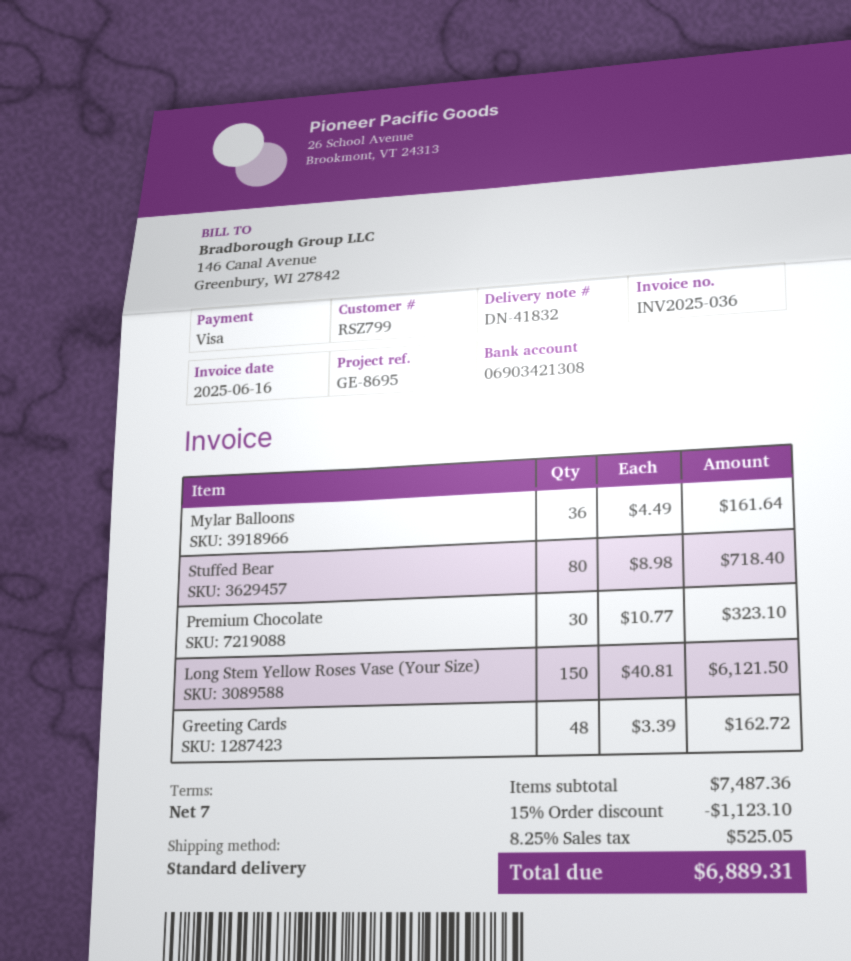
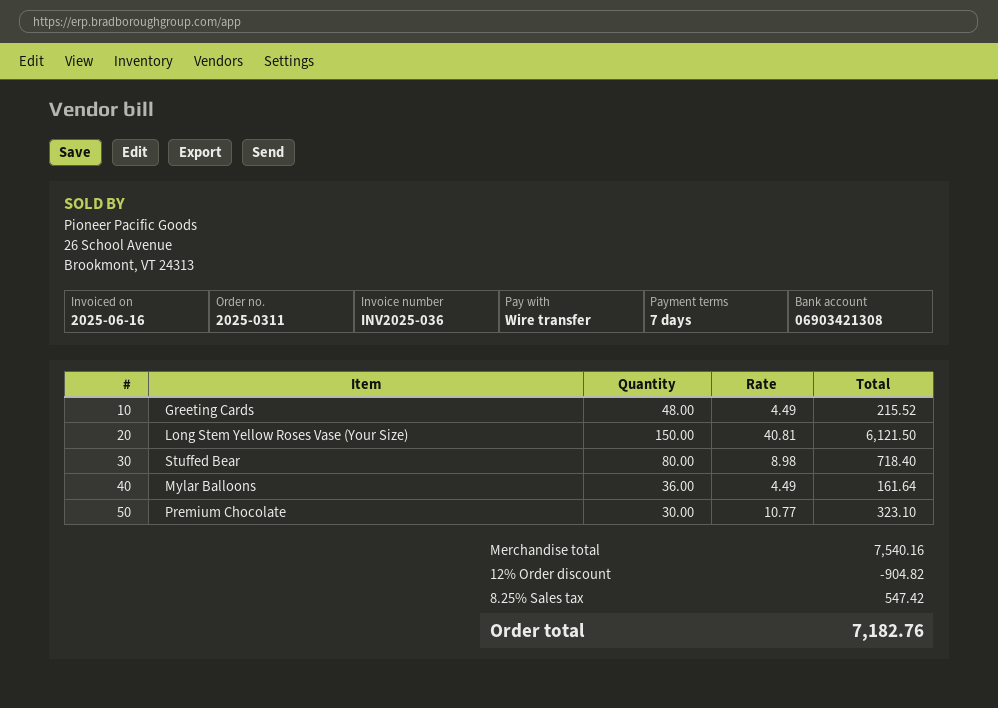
payment method: Visa -> bank transfer
Greeting Cards: 48 x 3.39 = 162.72 -> 48 x 4.49 = 215.52
subtotal: 7487.36 -> 7540.16
discount: 15% = 1123.10 -> 12% = 904.82
tax: 8.25% = 525.05 -> 8.25% = 547.42
total: 6889.31 -> 7182.76

